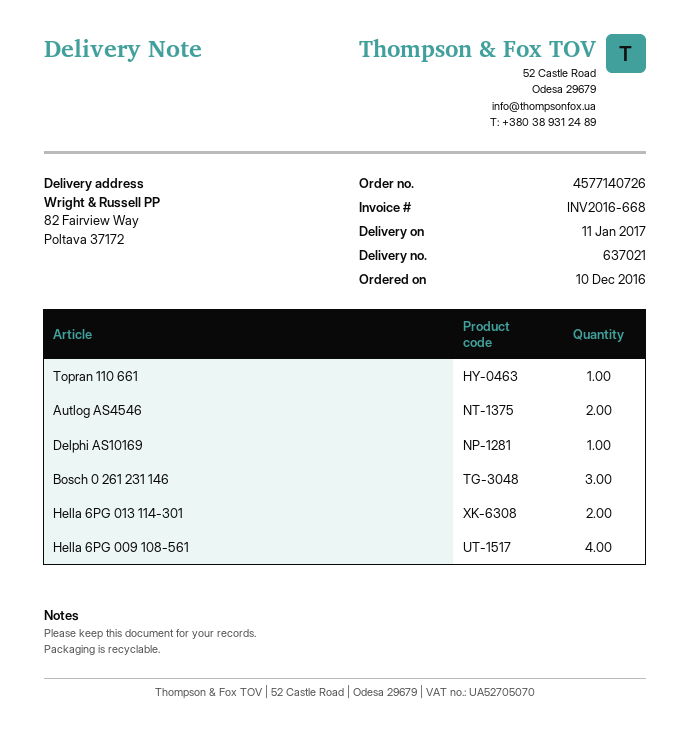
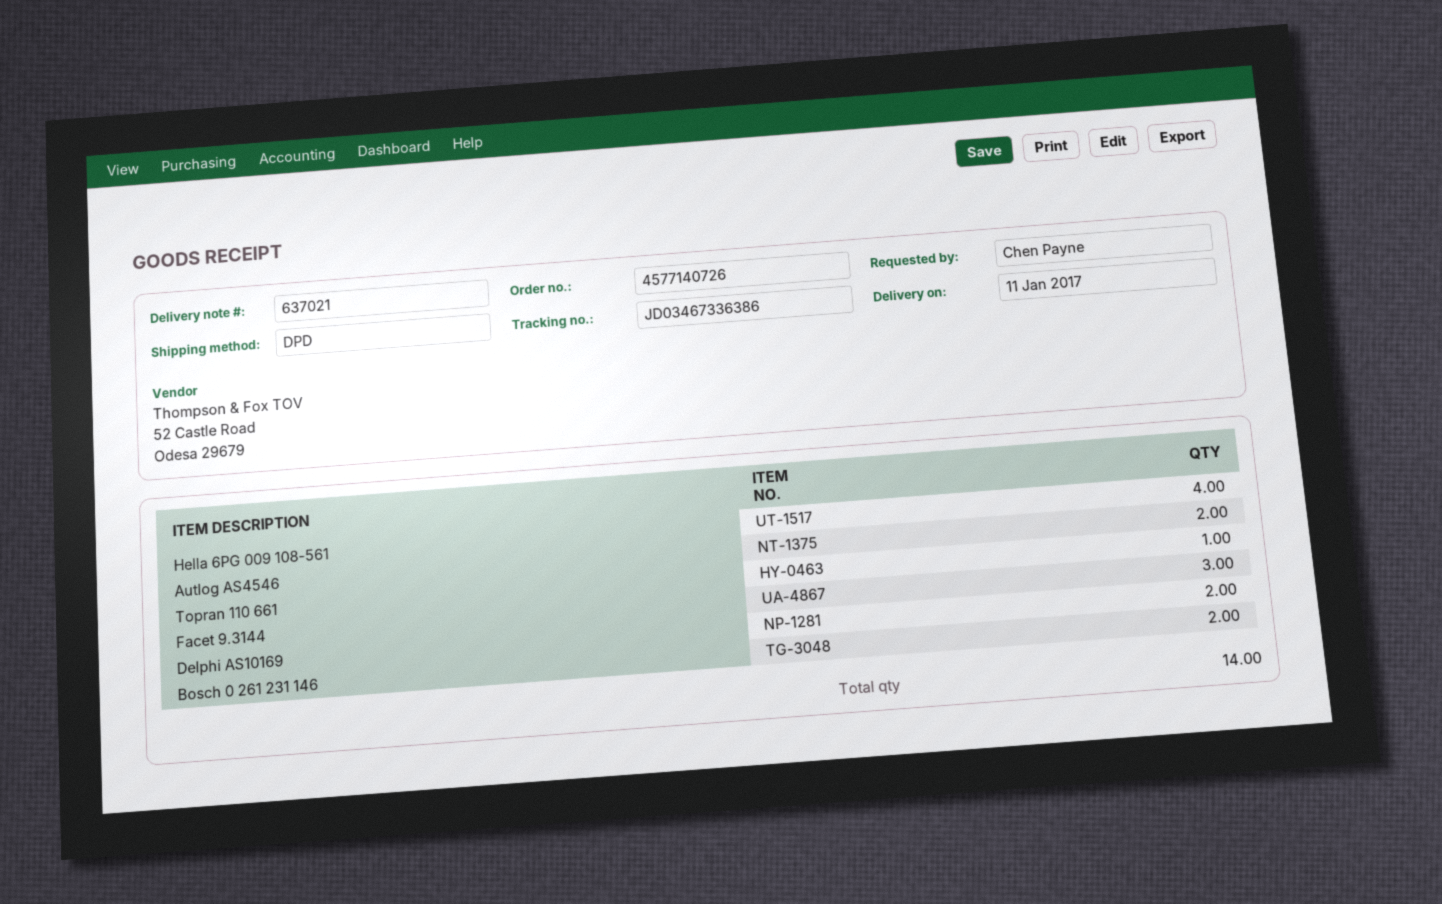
Delphi AS10169: 1 -> 2
Bosch 0 261 231 146: 3 -> 2
Hella 6PG 013 114-301: 2 -> none
Facet 9.3144: none -> 3

